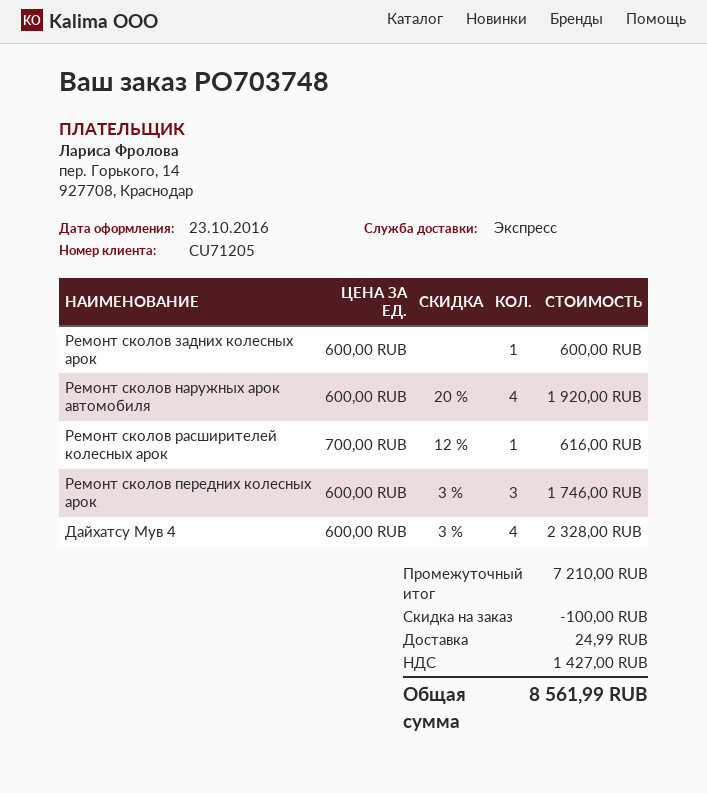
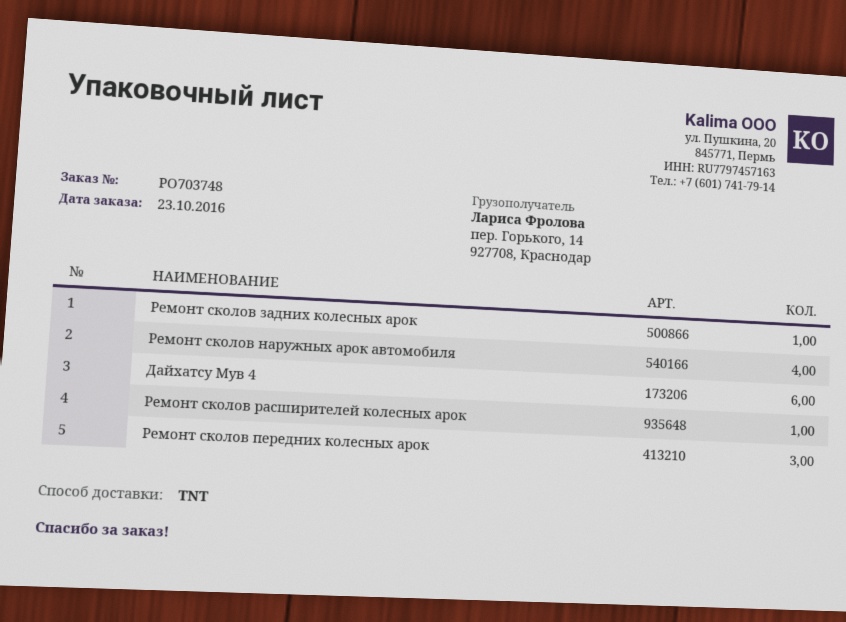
shipping method: express -> TNT
Дайхатсу Мув 4: 4 -> 6

